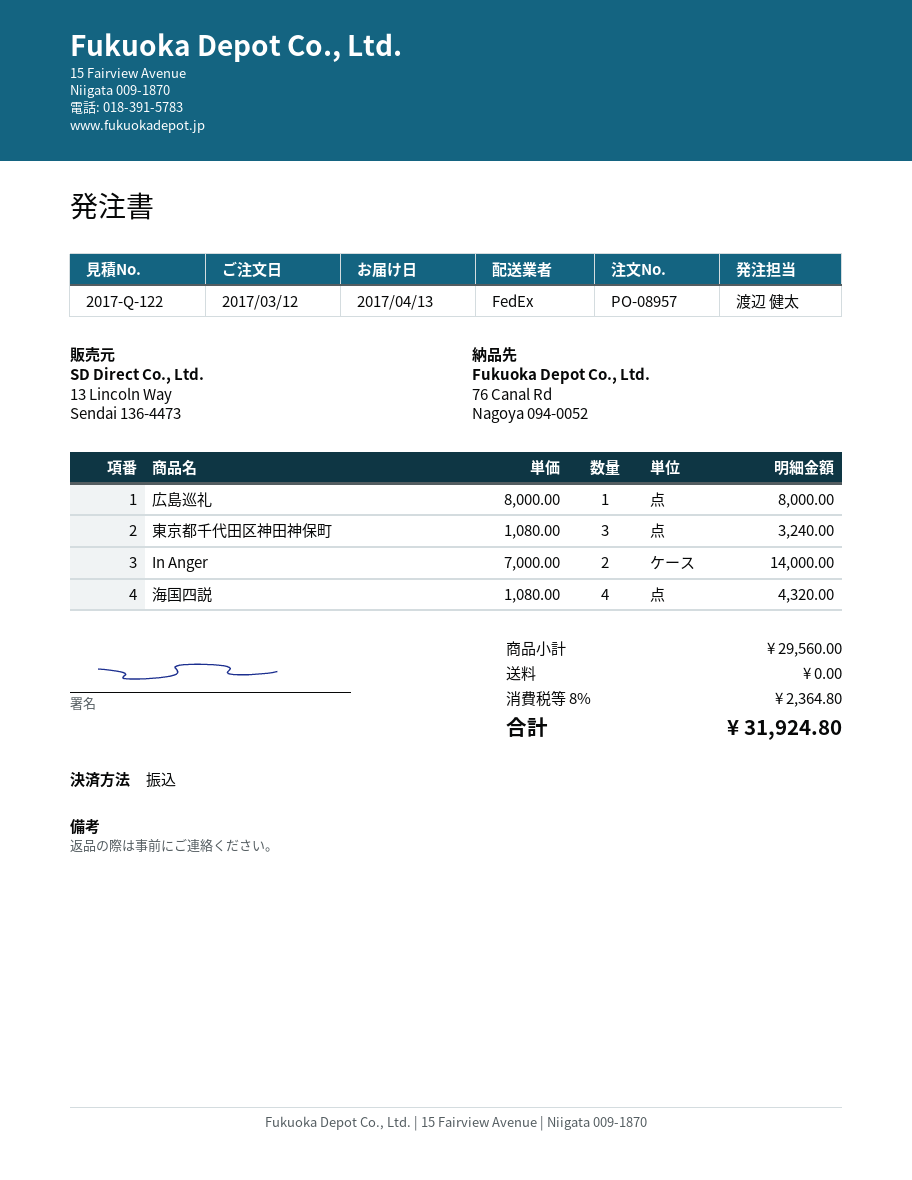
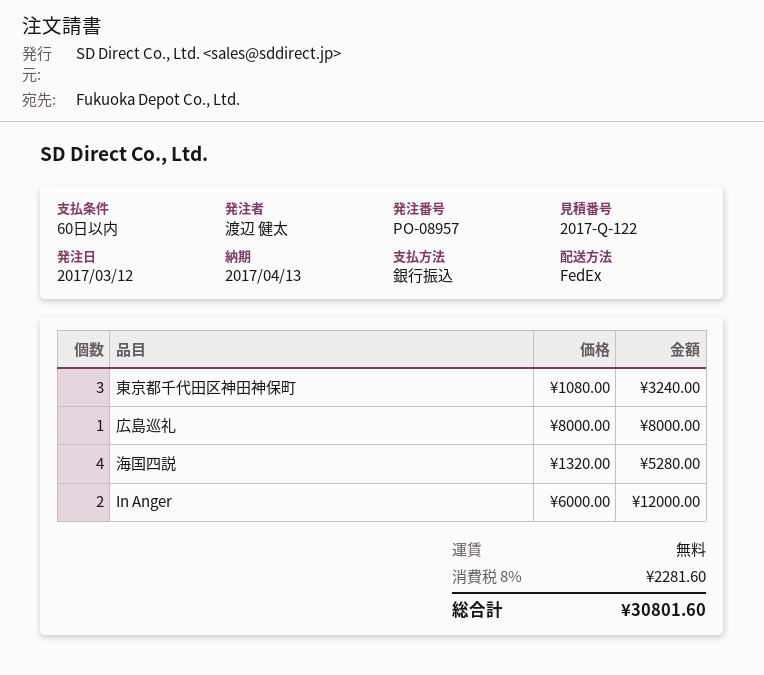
In Anger: 2 x 7000.00 = 14000.00 -> 2 x 6000.00 = 12000.00
海国四説: 4 x 1080.00 = 4320.00 -> 4 x 1320.00 = 5280.00
tax: 8% = 2364.80 -> 8% = 2281.60
total: 31924.80 -> 30801.60

